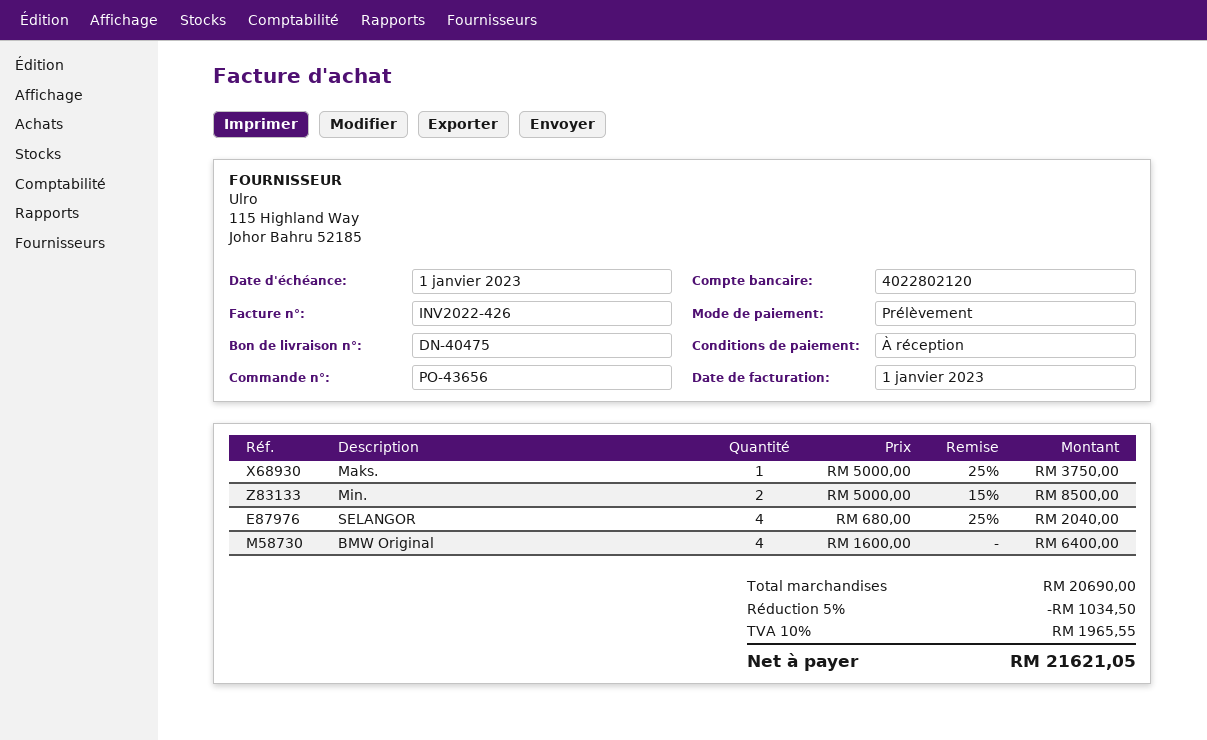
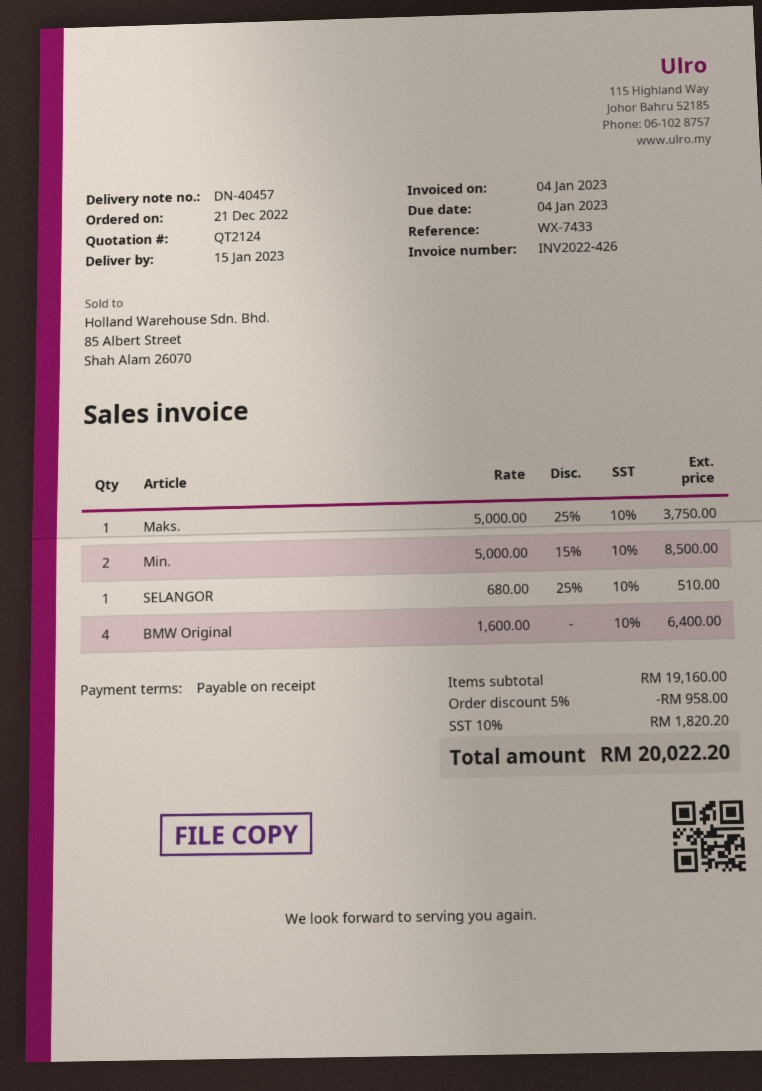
delivery note number: DN-40475 -> DN-40457
invoice date: 2023-01-01 -> 2023-01-04
due date: 2023-01-01 -> 2023-01-04
SELANGOR: 4 x 680.00 - 25% = 2040.00 -> 1 x 680.00 - 25% = 510.00
subtotal: 20690.00 -> 19160.00
discount: 5% = 1034.50 -> 5% = 958.00
tax: 10% = 1965.55 -> 10% = 1820.20
total: 21621.05 -> 20022.20

